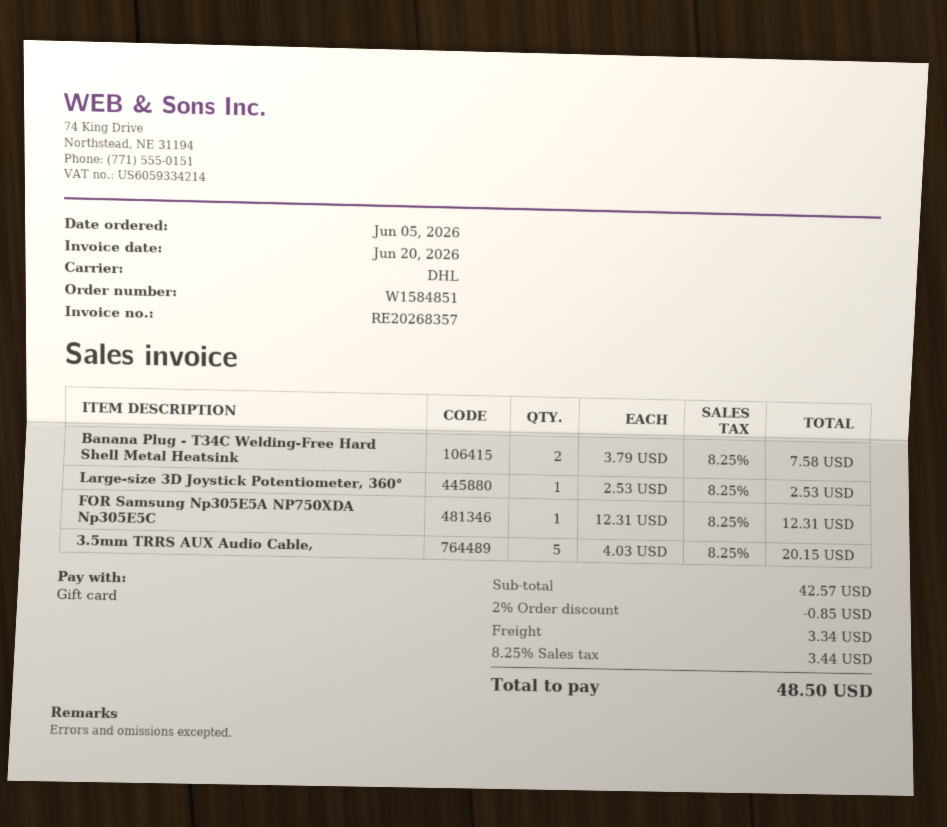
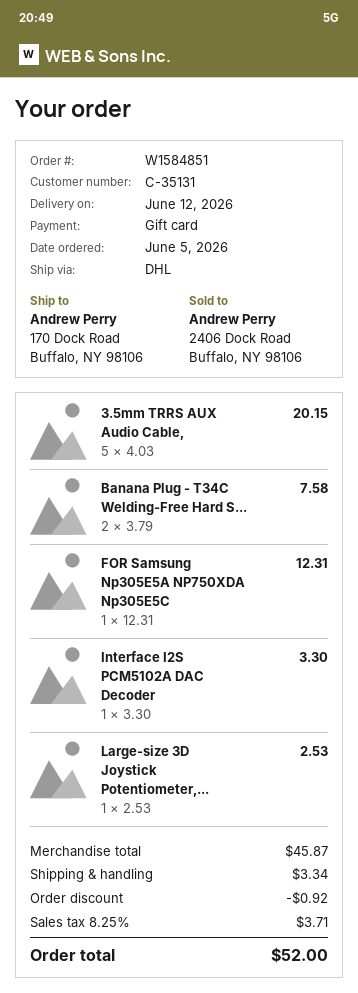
Interface I2S PCM5102A DAC Decoder: none -> 1 x 3.30 = 3.30
subtotal: 42.57 -> 45.87
discount: 0.85 -> 0.92
tax: 8.25% = 3.44 -> 8.25% = 3.71
total: 48.50 -> 52.00

